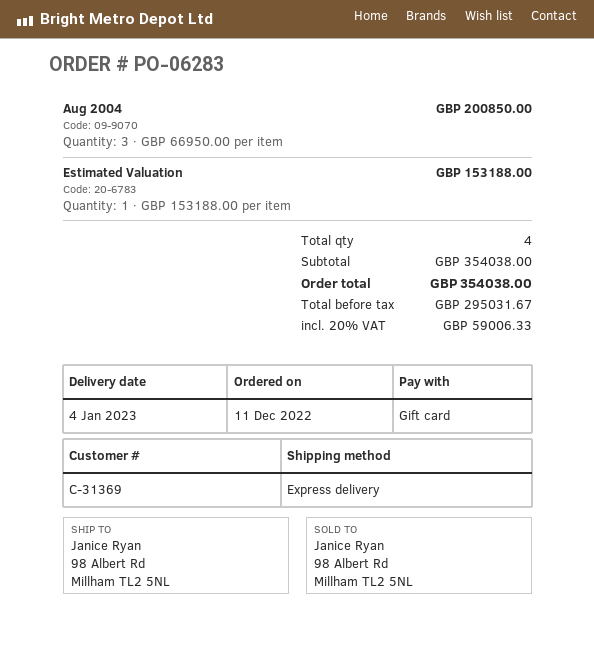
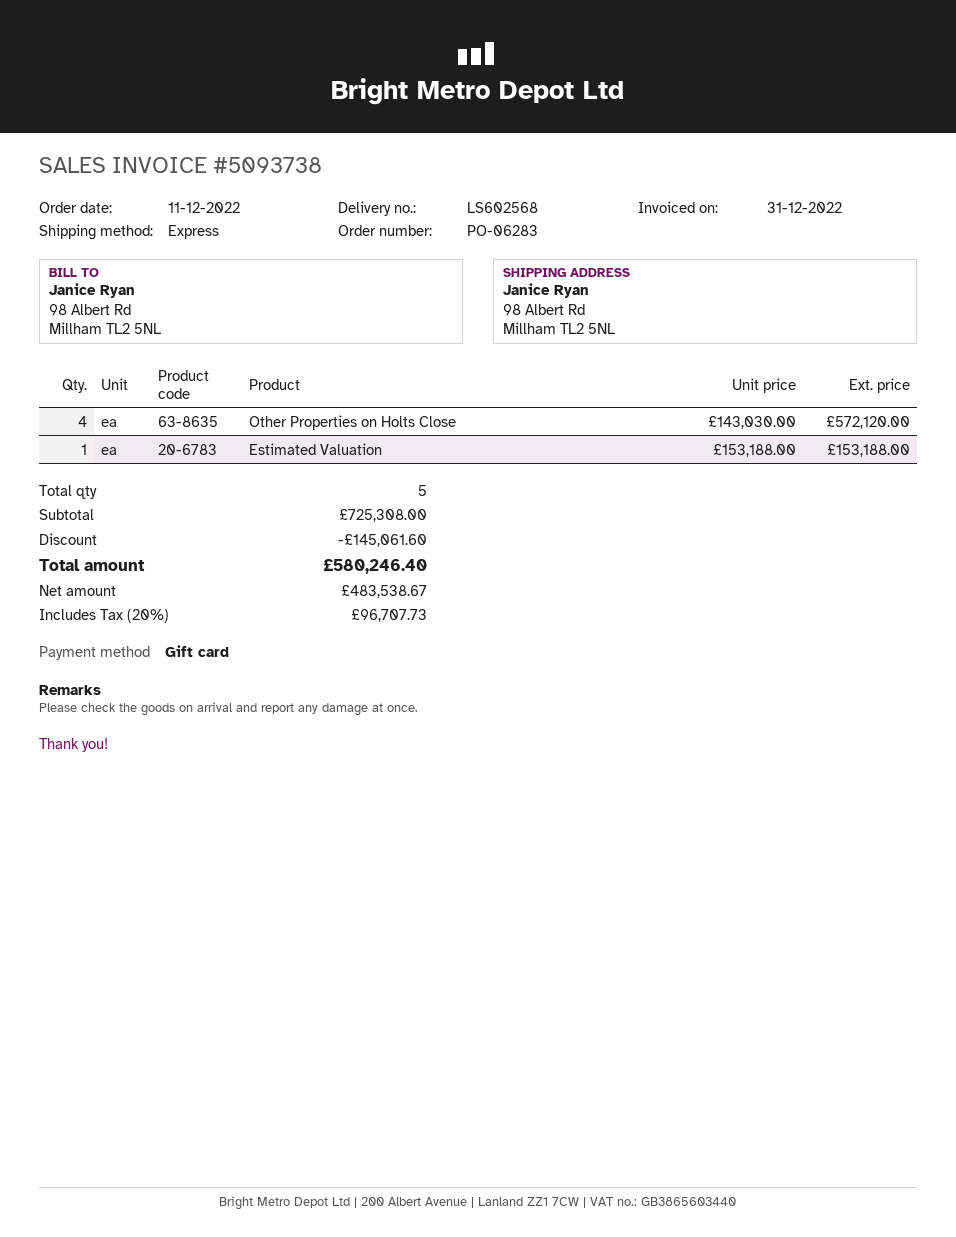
Aug 2004: 3 x 66950.00 = 200850.00 -> none
Other Properties on Holts Close: none -> 4 x 143030.00 = 572120.00
total quantity: 4 -> 5
subtotal: 354038.00 -> 725308.00
discount: none -> 145061.60
net: 295031.67 -> 483538.67
tax: 20% = 59006.33 -> 20% = 96707.73
total: 354038.00 -> 580246.40

